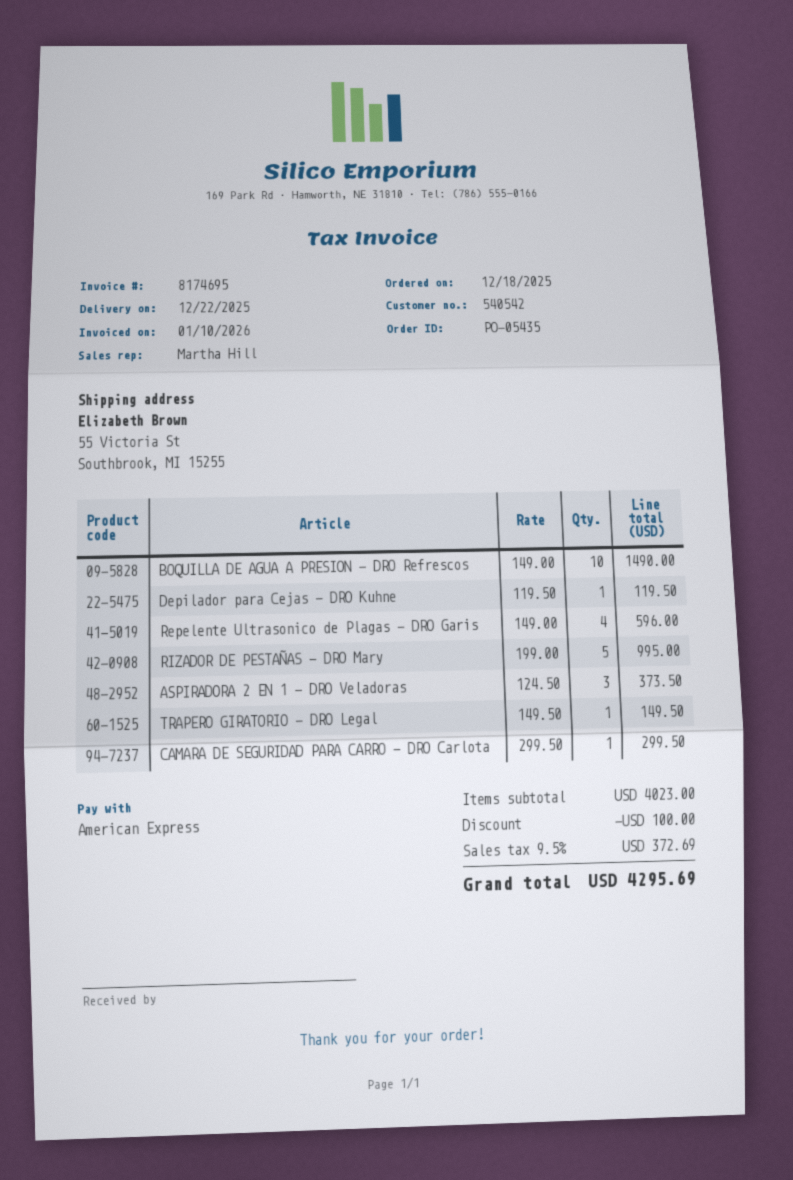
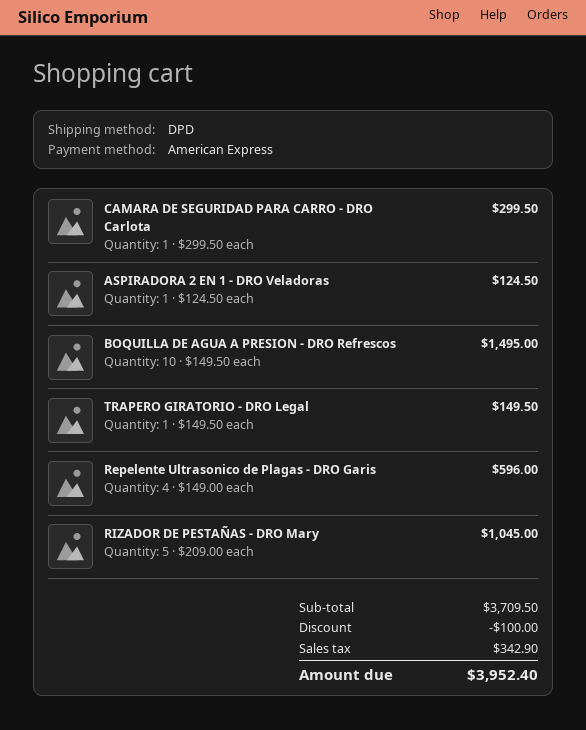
BOQUILLA DE AGUA A PRESION - DRO Refrescos: 10 x 149.00 = 1490.00 -> 10 x 149.50 = 1495.00
Depilador para Cejas - DRO Kuhne: 1 x 119.50 = 119.50 -> none
RIZADOR DE PESTAÑAS - DRO Mary: 5 x 199.00 = 995.00 -> 5 x 209.00 = 1045.00
ASPIRADORA 2 EN 1 - DRO Veladoras: 3 x 124.50 = 373.50 -> 1 x 124.50 = 124.50
subtotal: 4023.00 -> 3709.50
tax: 372.69 -> 342.90
total: 4295.69 -> 3952.40

